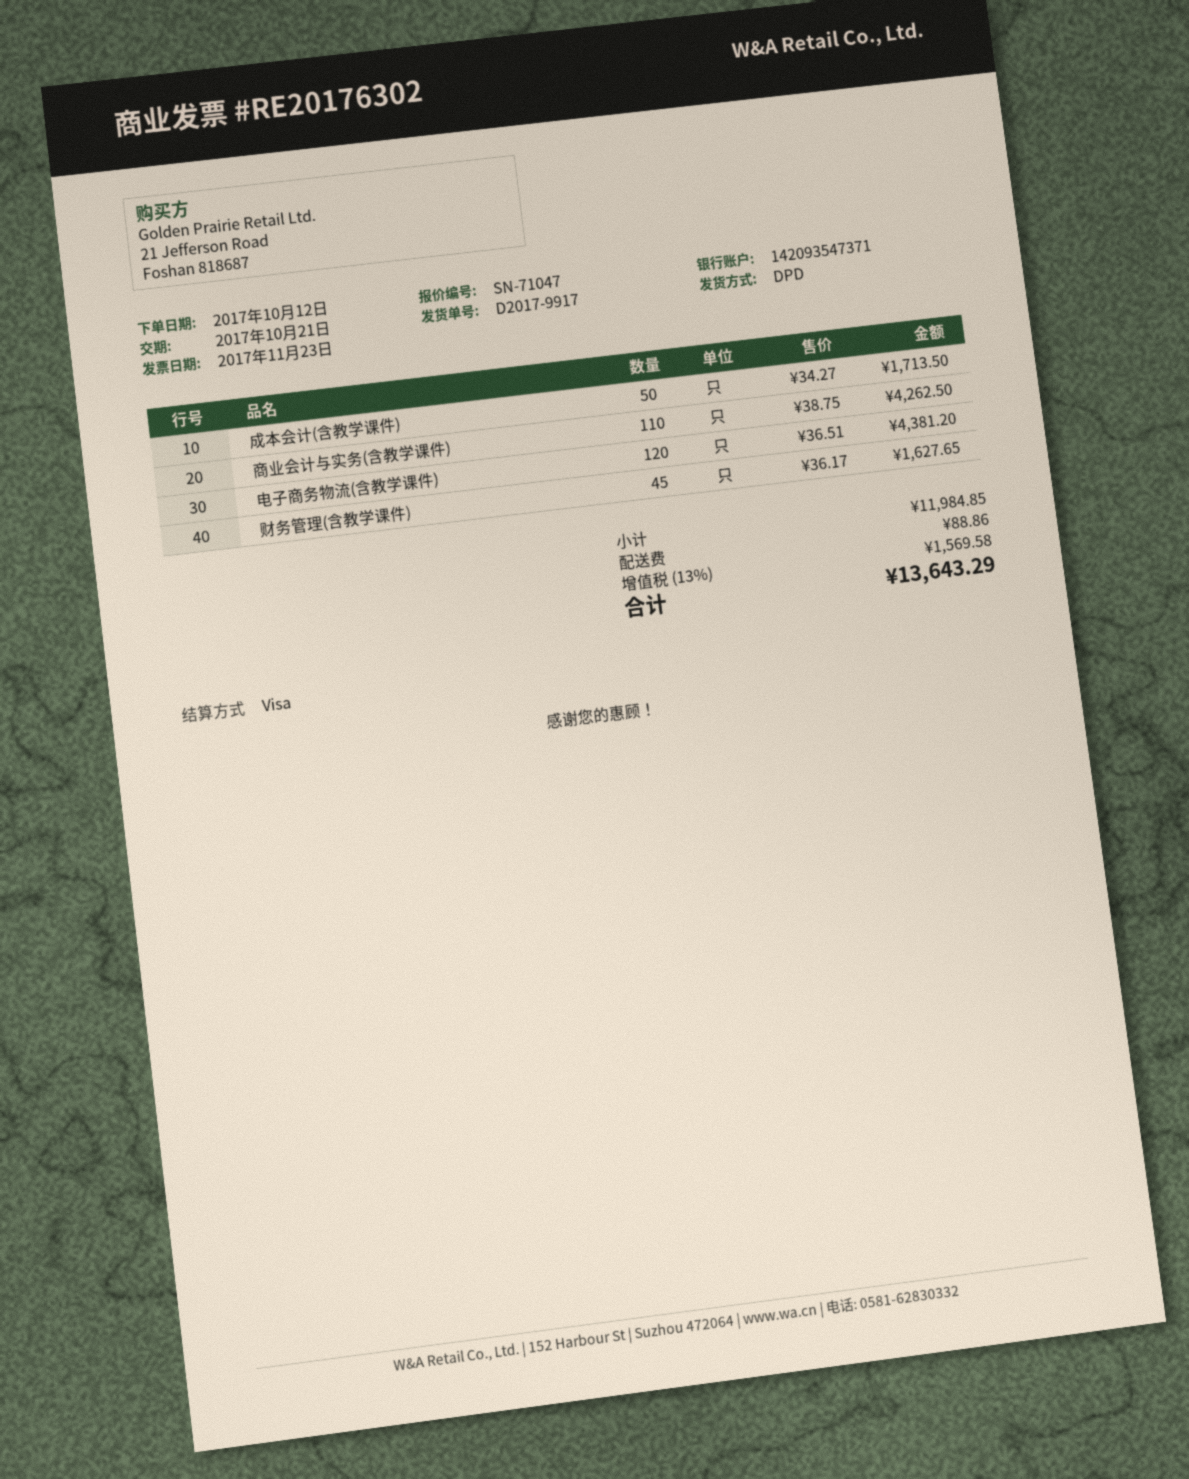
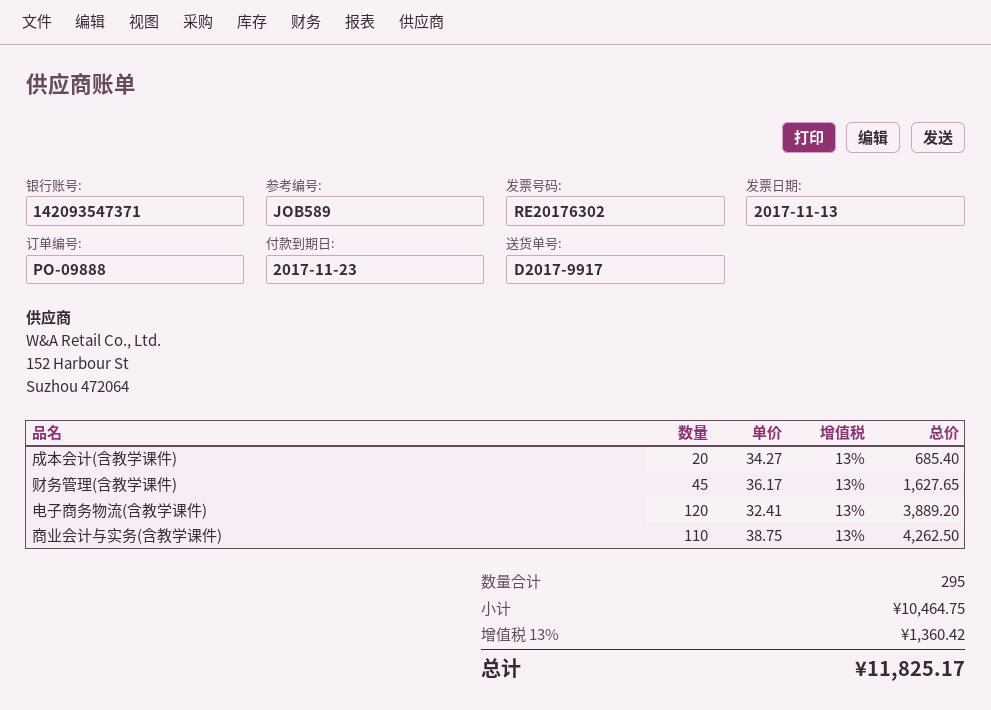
invoice date: 2017-11-23 -> 2017-11-13
成本会计(含教学课件): 50 x 34.27 = 1713.50 -> 20 x 34.27 = 685.40
电子商务物流(含教学课件): 120 x 36.51 = 4381.20 -> 120 x 32.41 = 3889.20
subtotal: 11984.85 -> 10464.75
shipping: 88.86 -> none
tax: 13% = 1569.58 -> 13% = 1360.42
total: 13643.29 -> 11825.17

